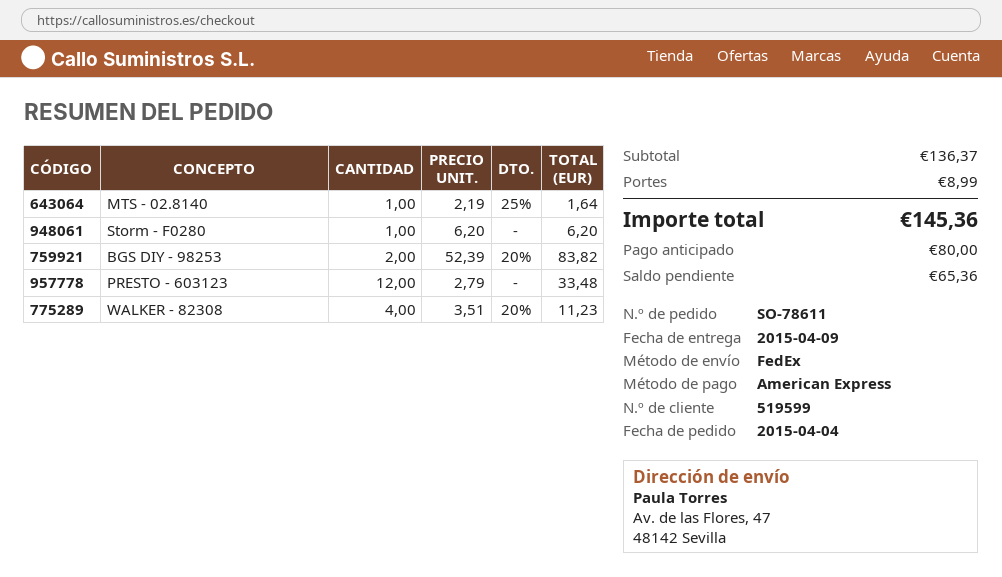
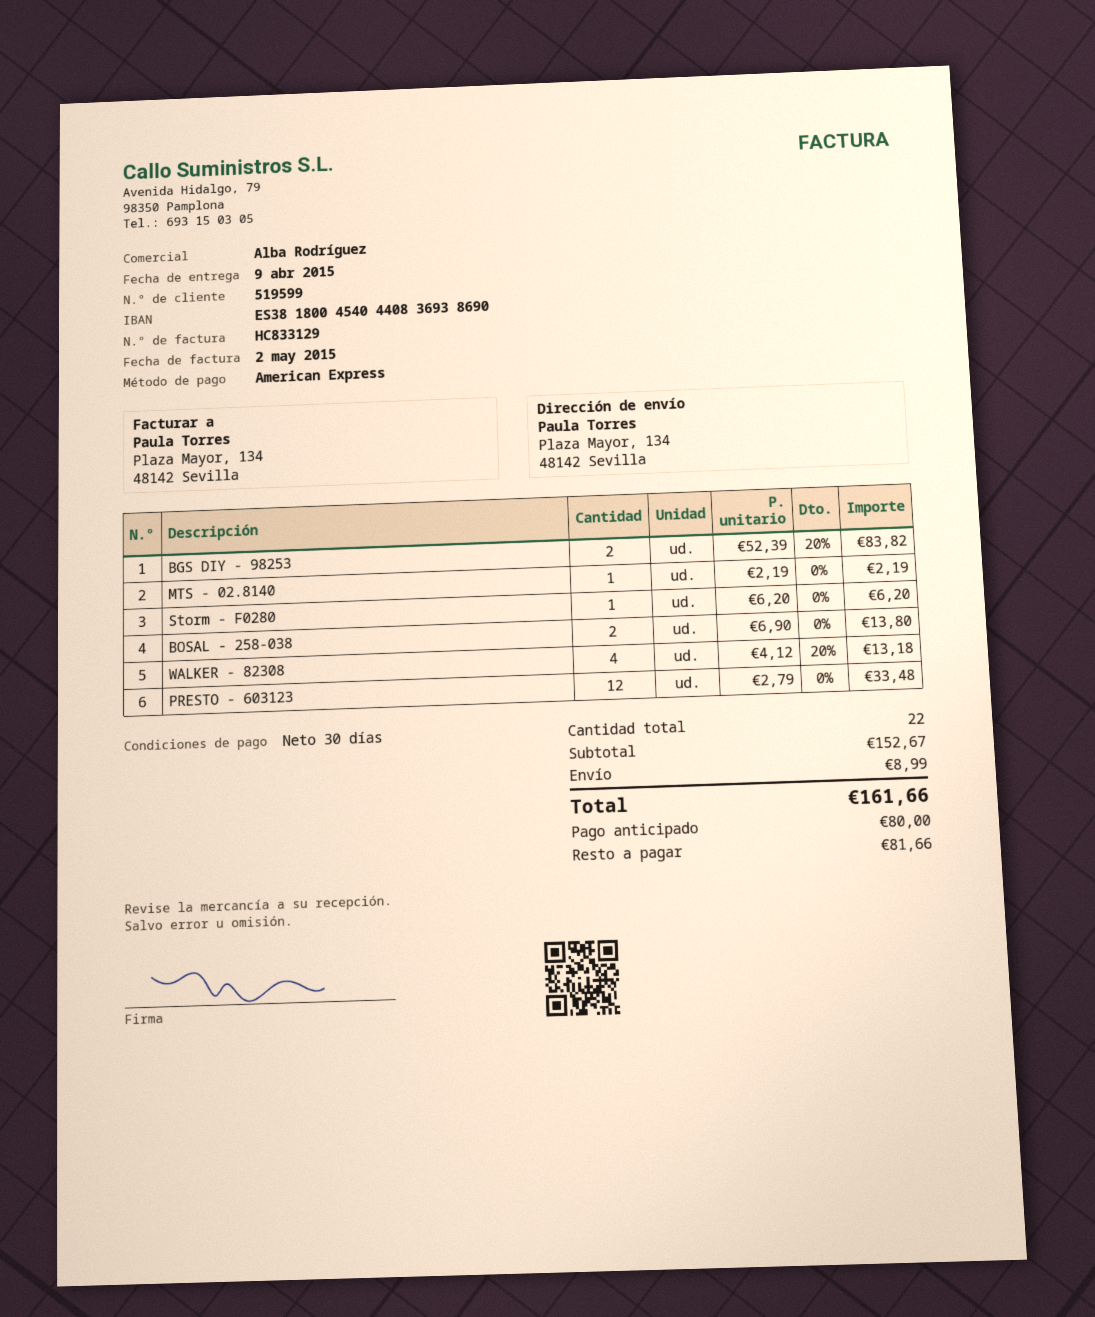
ship to: Av. de las Flores, 47, 48142 Sevilla -> Plaza Mayor, 134, 48142 Sevilla
MTS - 02.8140: 1 x 2.19 - 25% = 1.64 -> 1 x 2.19 = 2.19
WALKER - 82308: 4 x 3.51 - 20% = 11.23 -> 4 x 4.12 - 20% = 13.18
BOSAL - 258-038: none -> 2 x 6.90 = 13.80
subtotal: 136.37 -> 152.67
total: 145.36 -> 161.66
balance: 65.36 -> 81.66

